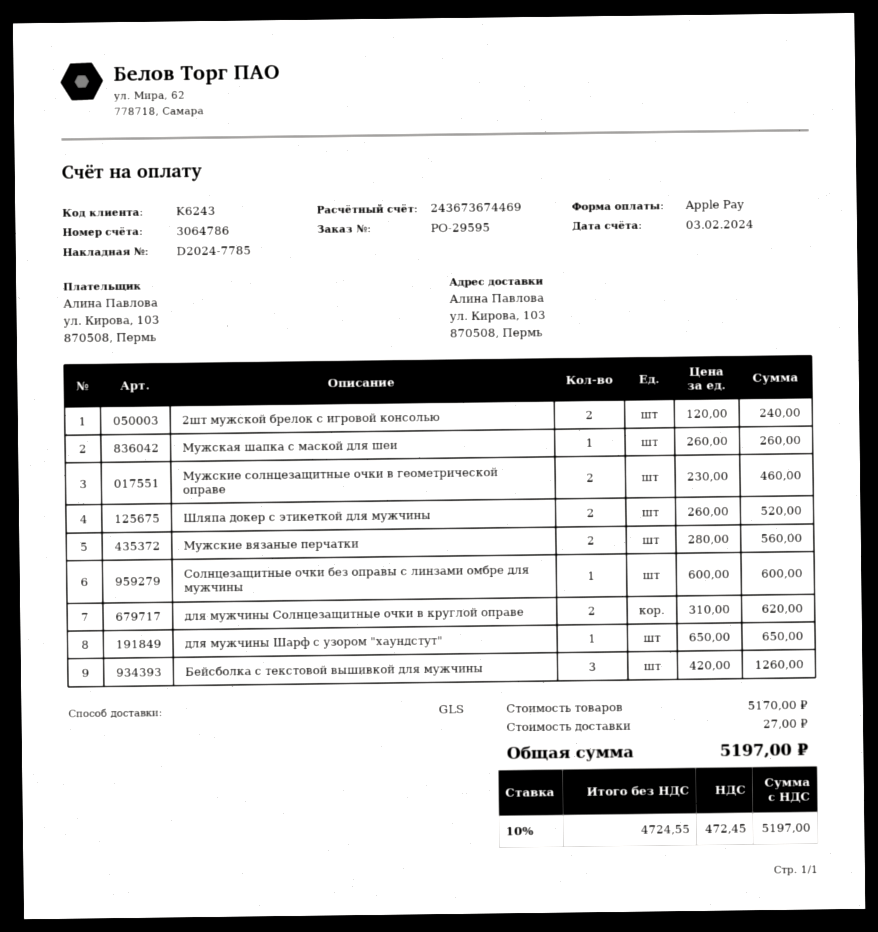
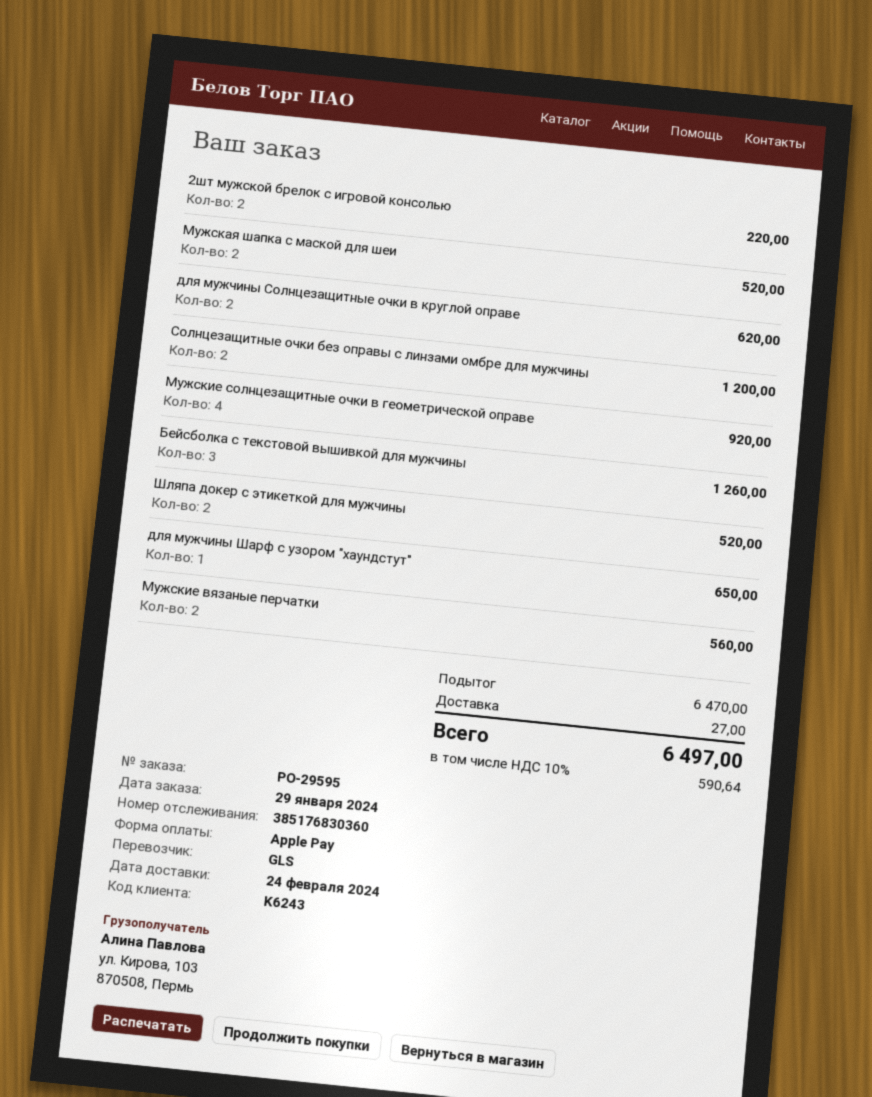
2шт мужской брелок с игровой консолью: 2 for 240.00 -> 2 for 220.00
Мужская шапка с маской для шеи: 1 for 260.00 -> 2 for 520.00
Мужские солнцезащитные очки в геометрической оправе: 2 for 460.00 -> 4 for 920.00
Солнцезащитные очки без оправы с линзами омбре для мужчины: 1 for 600.00 -> 2 for 1200.00
subtotal: 5170.00 -> 6470.00
tax: 10% = 472.45 -> 10% = 590.64
total: 5197.00 -> 6497.00

